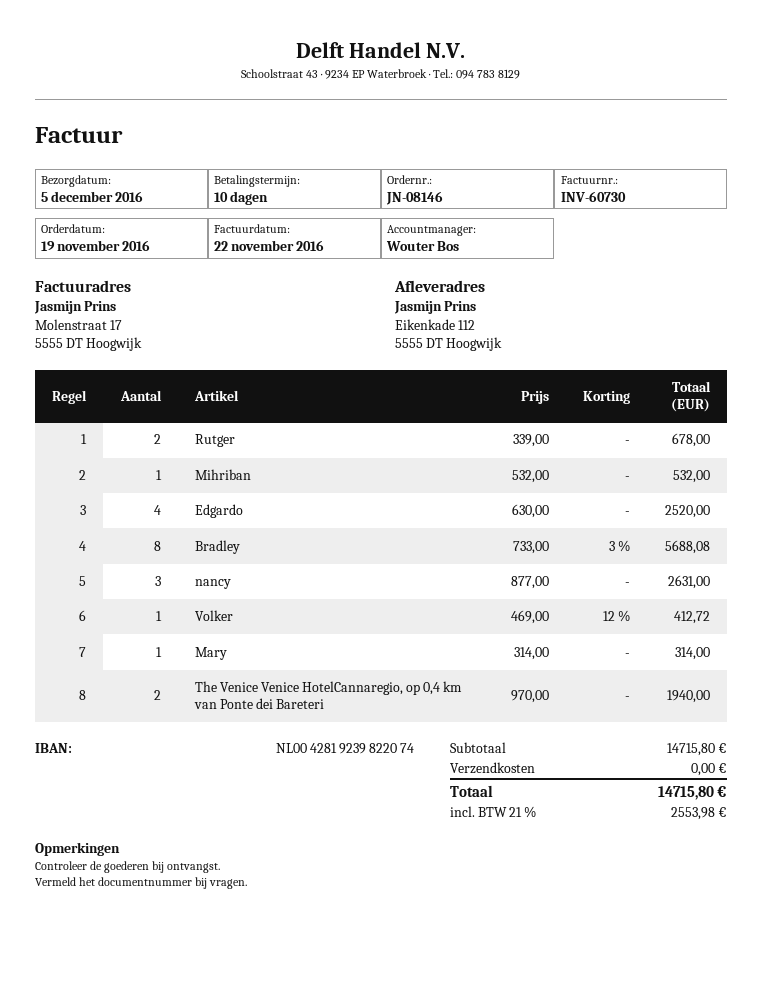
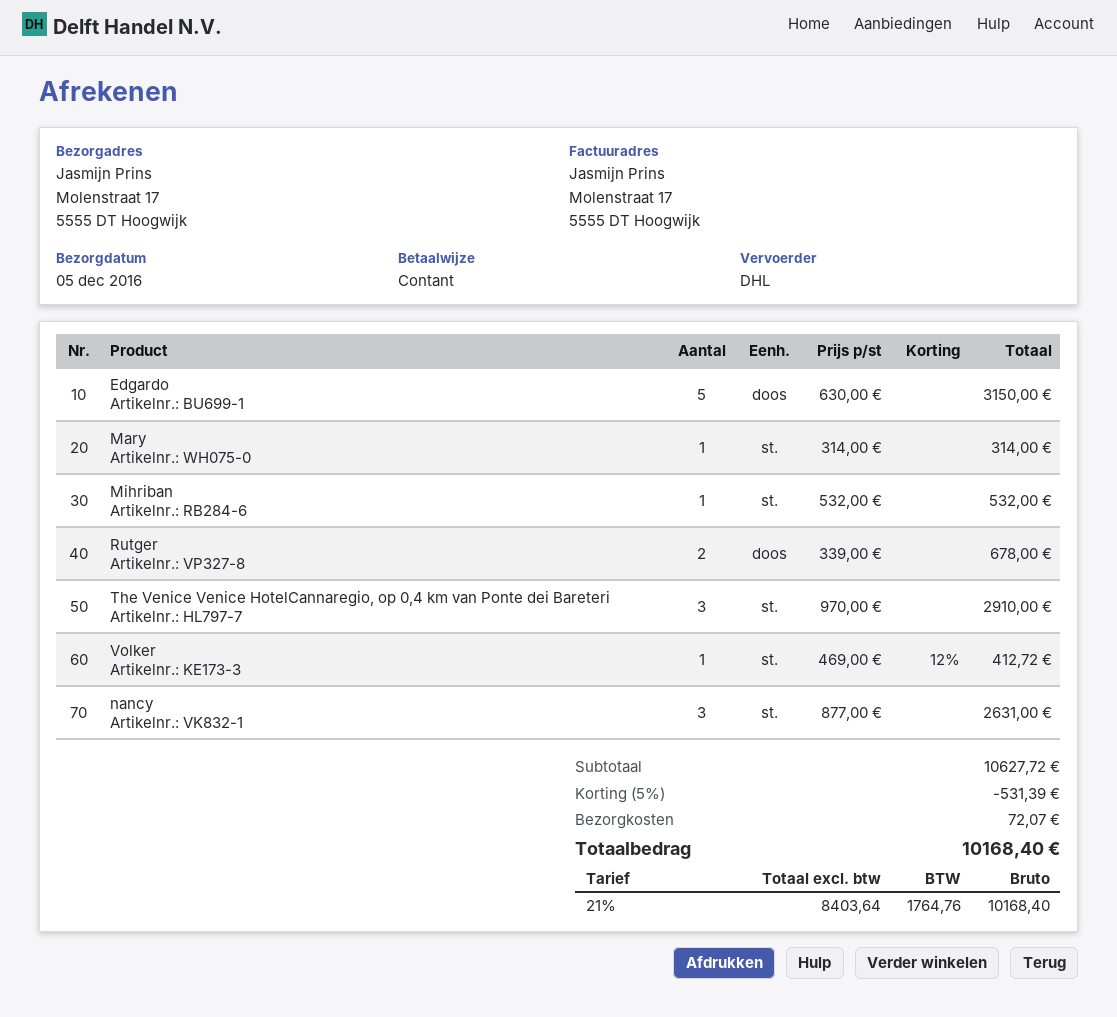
ship to: Eikenkade 112, 5555 DT Hoogwijk -> Molenstraat 17, 5555 DT Hoogwijk
Edgardo: 4 x 630.00 = 2520.00 -> 5 x 630.00 = 3150.00
Bradley: 8 x 733.00 - 3% = 5688.08 -> none
The Venice Venice HotelCannaregio, op 0,4 km van Ponte dei Bareteri: 2 x 970.00 = 1940.00 -> 3 x 970.00 = 2910.00
subtotal: 14715.80 -> 10627.72
discount: none -> 5% = 531.39
shipping: 0.00 -> 72.07
tax: 21% = 2553.98 -> 21% = 1764.76
total: 14715.80 -> 10168.40

